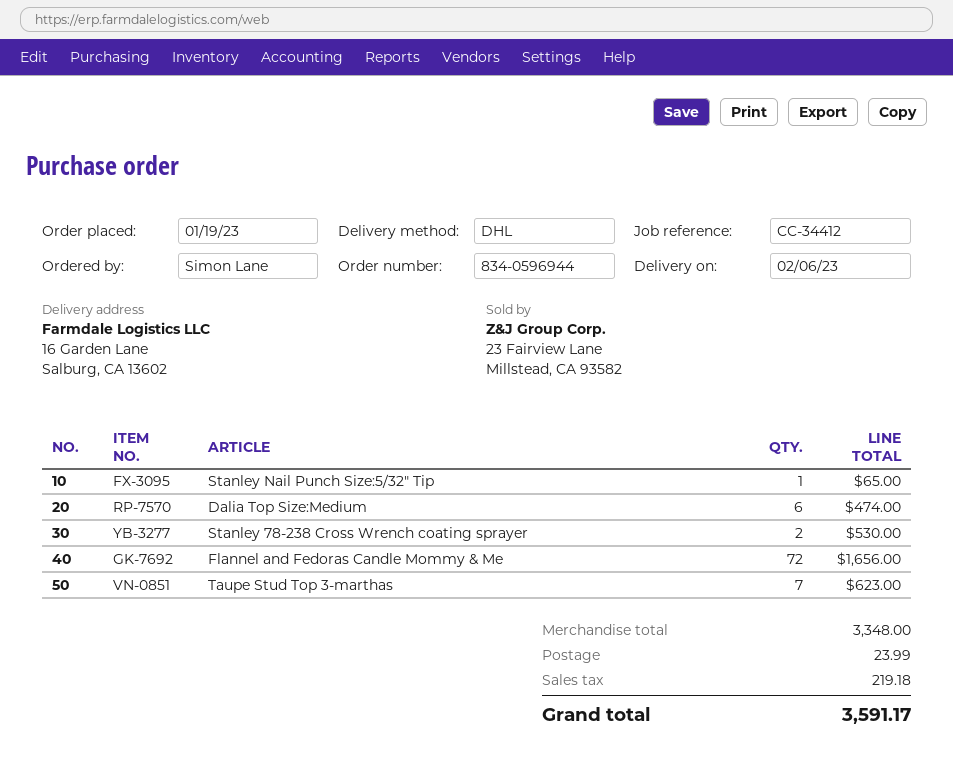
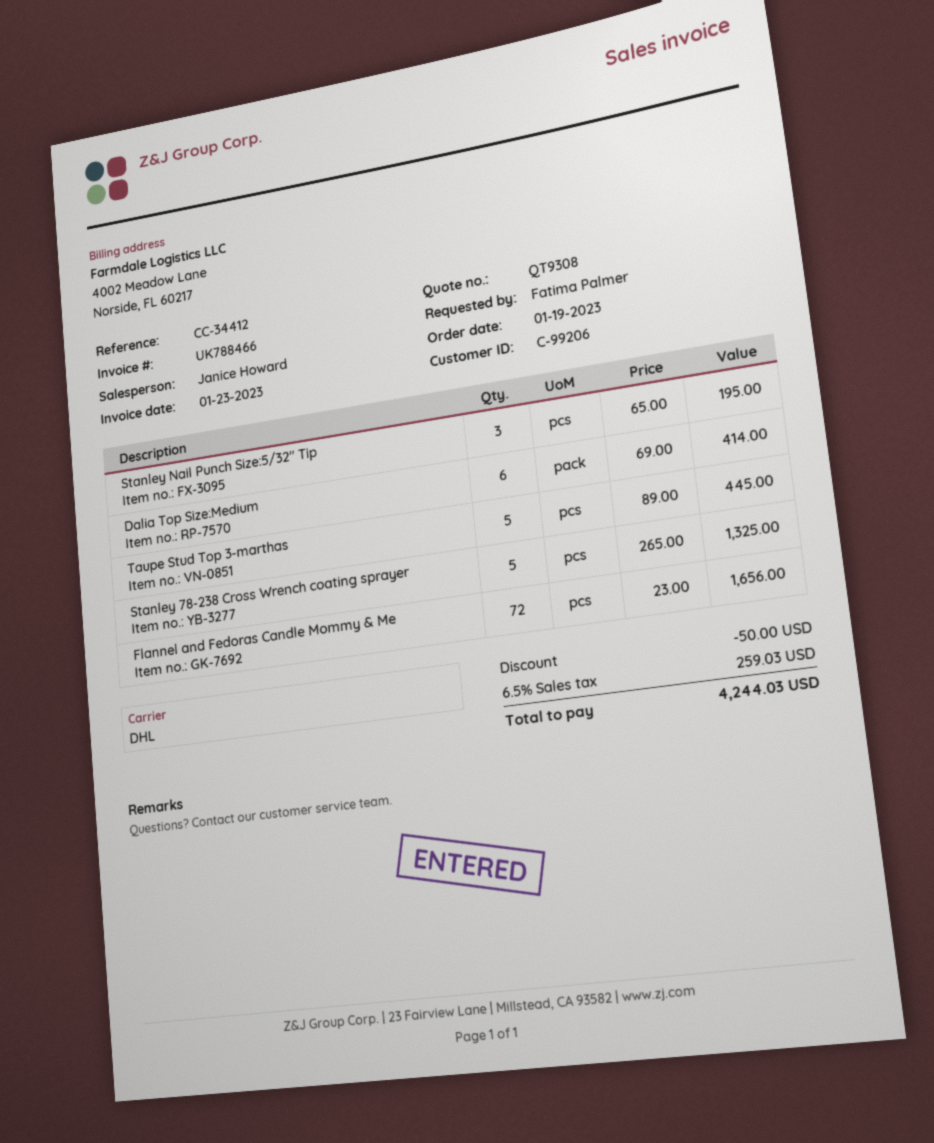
ordered by: Simon Lane -> Fatima Palmer
Stanley Nail Punch Size:5/32" Tip: 1 for 65.00 -> 3 for 195.00
Dalia Top Size:Medium: 6 for 474.00 -> 6 for 414.00
Stanley 78-238 Cross Wrench coating sprayer: 2 for 530.00 -> 5 for 1325.00
Taupe Stud Top 3-marthas: 7 for 623.00 -> 5 for 445.00
discount: none -> 50.00
shipping: 23.99 -> none
tax: 219.18 -> 259.03
total: 3591.17 -> 4244.03

